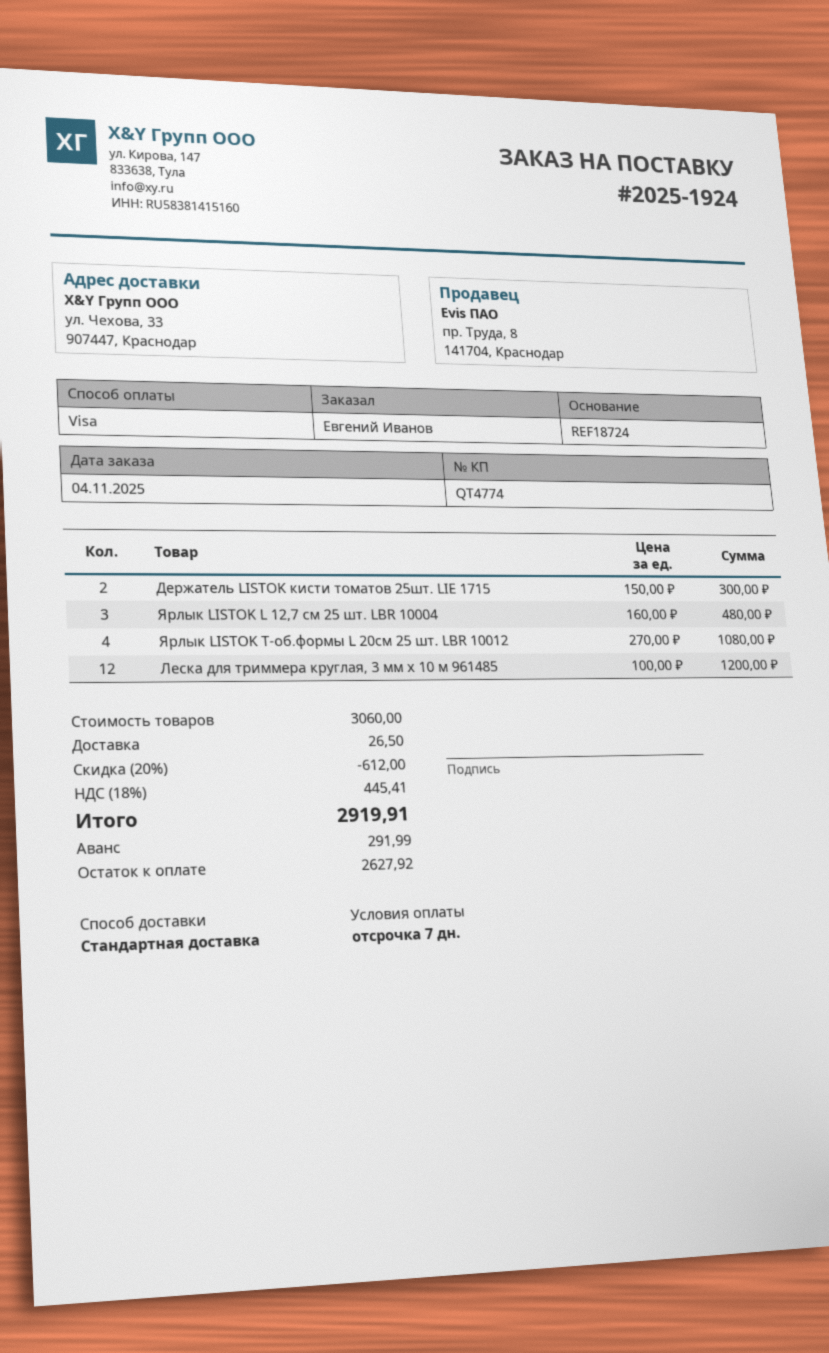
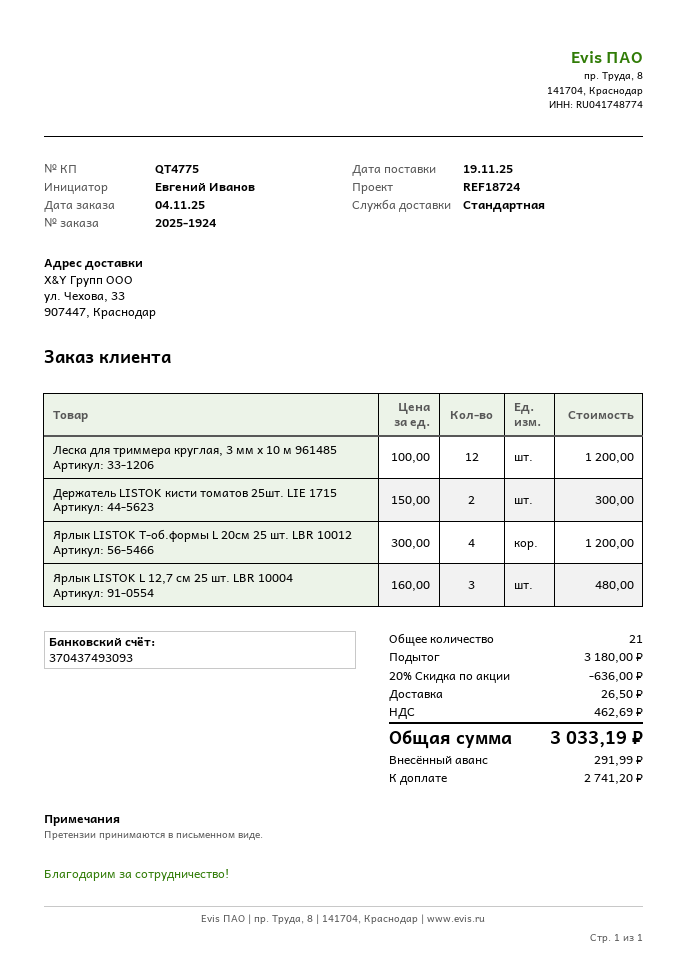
quote number: QT4774 -> QT4775
Ярлык LISTOK Т-об.формы L 20см 25 шт. LBR 10012: 4 x 270.00 = 1080.00 -> 4 x 300.00 = 1200.00
subtotal: 3060.00 -> 3180.00
discount: 20% = 612.00 -> 20% = 636.00
tax: 445.41 -> 462.69
total: 2919.91 -> 3033.19
balance: 2627.92 -> 2741.20

